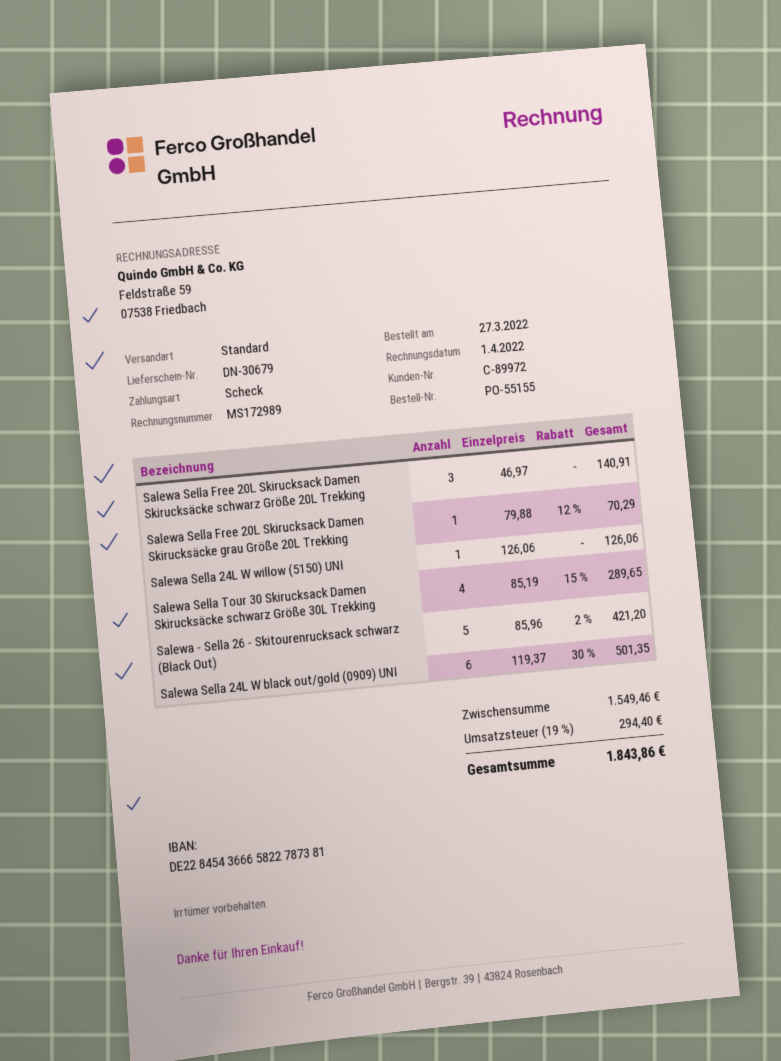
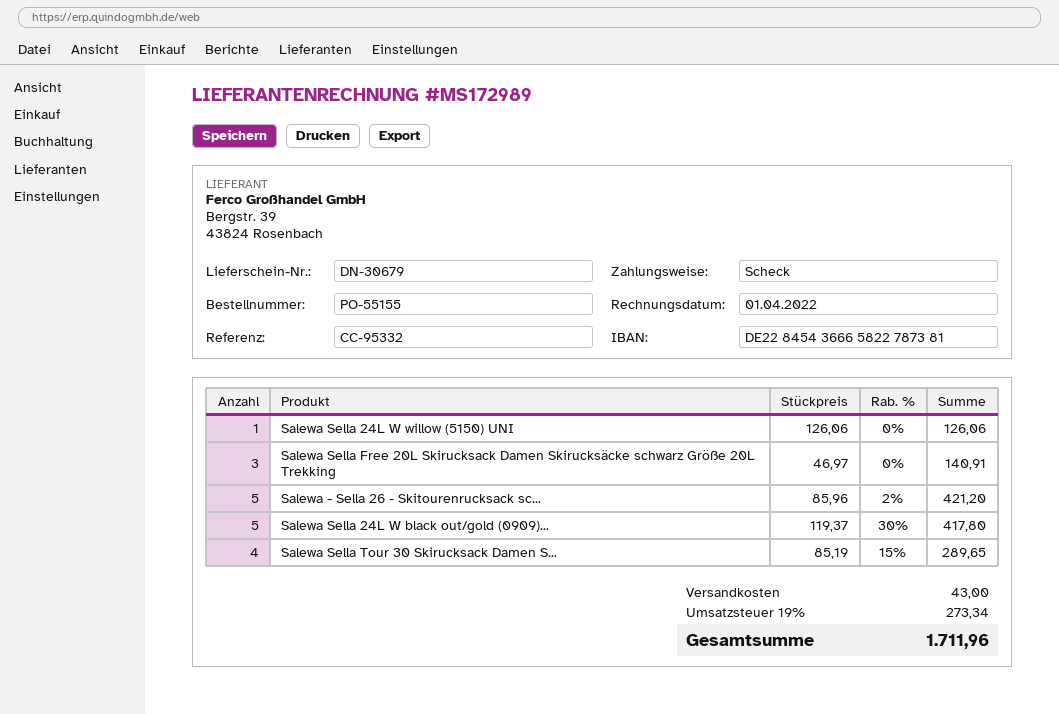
Salewa Sella Free 20L Skirucksack Damen Skirucksäcke grau Größe 20L Trekking: 1 x 79.88 - 12% = 70.29 -> none
Salewa Sella 24L W black out/gold (0909) UNI: 6 x 119.37 - 30% = 501.35 -> 5 x 119.37 - 30% = 417.80
shipping: none -> 43.00
tax: 19% = 294.40 -> 19% = 273.34
total: 1843.86 -> 1711.96

